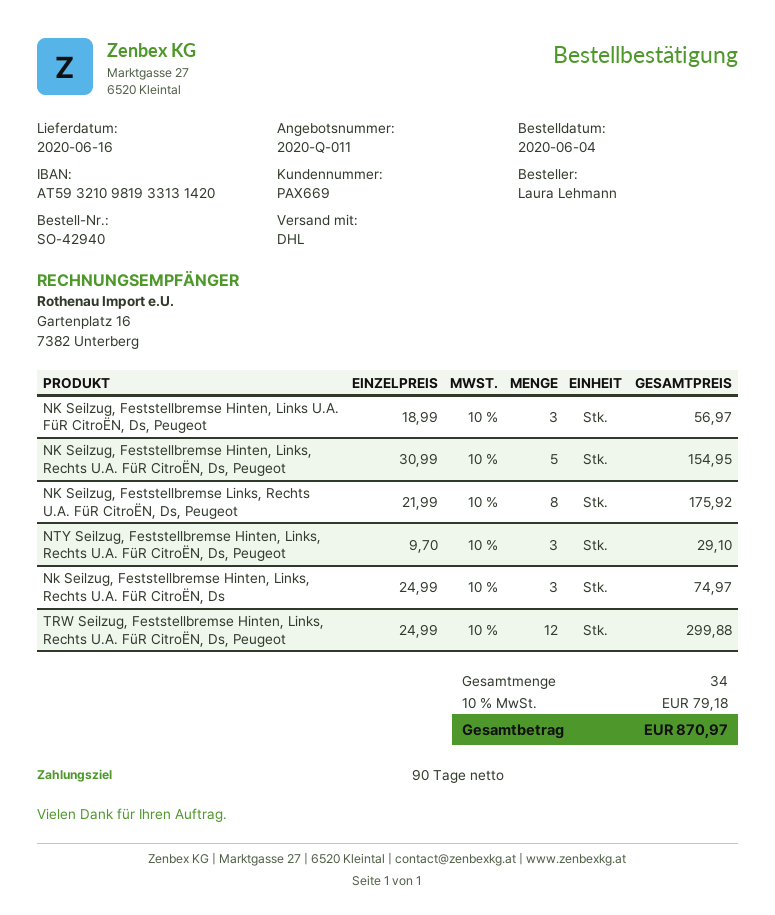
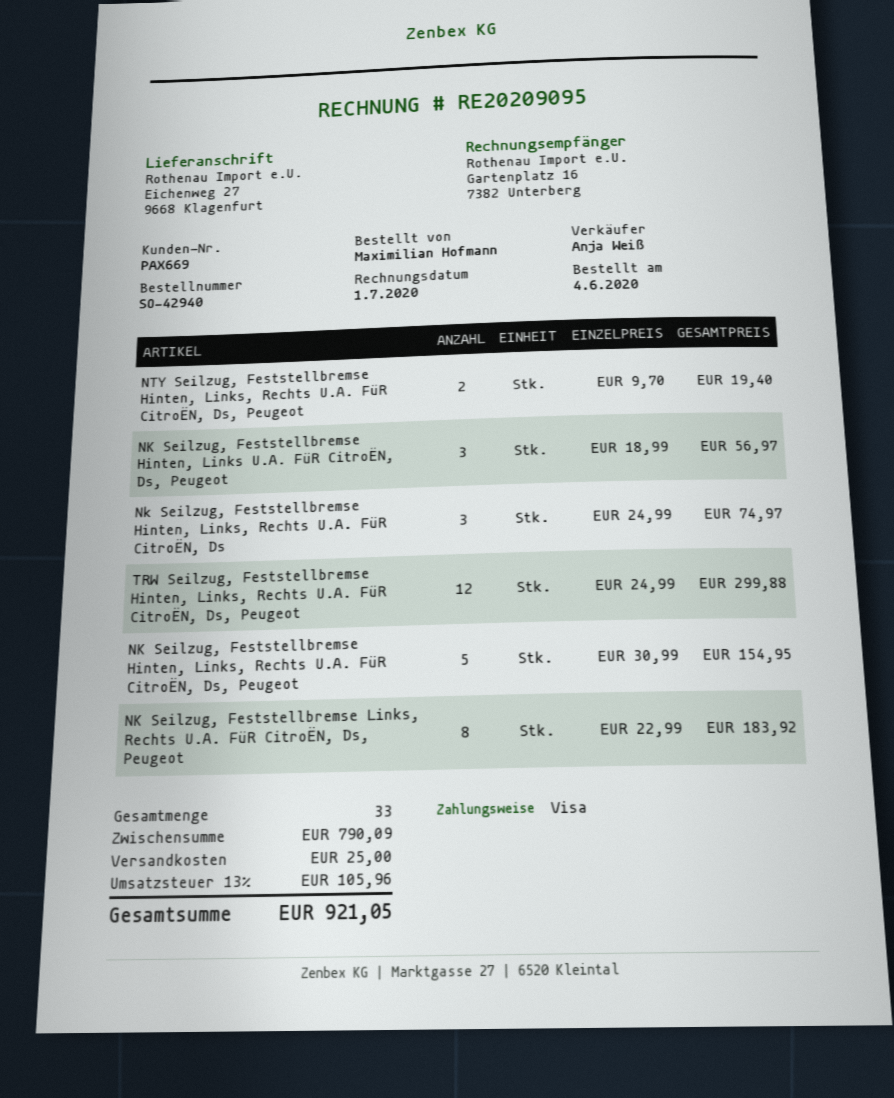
ordered by: Laura Lehmann -> Maximilian Hofmann
NK Seilzug, Feststellbremse Links, Rechts U.A. FüR CitroËN, Ds, Peugeot: 8 x 21.99 = 175.92 -> 8 x 22.99 = 183.92
NTY Seilzug, Feststellbremse Hinten, Links, Rechts U.A. FüR CitroËN, Ds, Peugeot: 3 x 9.70 = 29.10 -> 2 x 9.70 = 19.40
total quantity: 34 -> 33
shipping: none -> 25.00
tax: 10% = 79.18 -> 13% = 105.96
total: 870.97 -> 921.05

